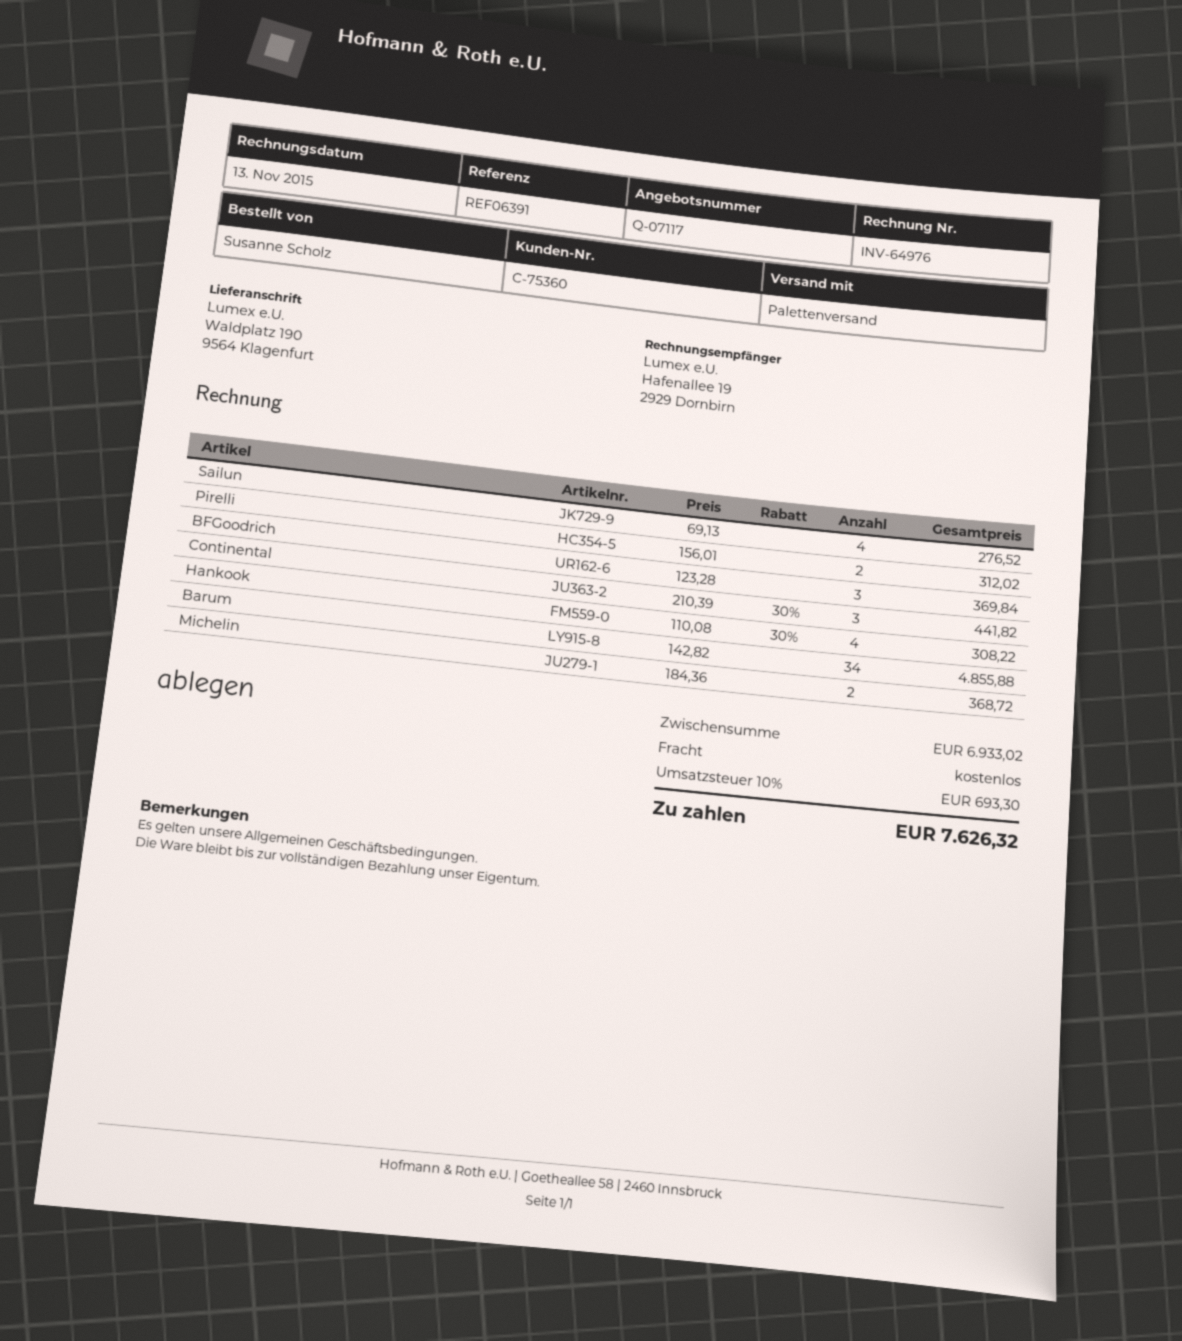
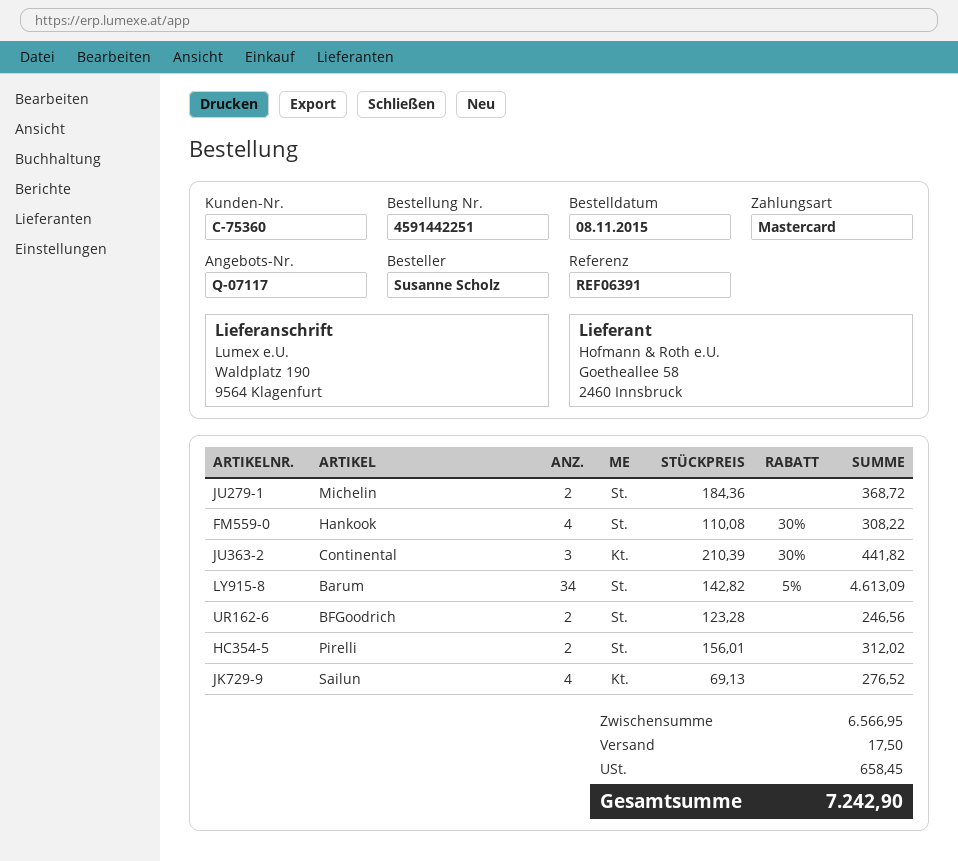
BFGoodrich: 3 x 123.28 = 369.84 -> 2 x 123.28 = 246.56
Barum: 34 x 142.82 = 4855.88 -> 34 x 142.82 - 5% = 4613.09
subtotal: 6933.02 -> 6566.95
shipping: 0.00 -> 17.50
tax: 693.30 -> 658.45
total: 7626.32 -> 7242.90

